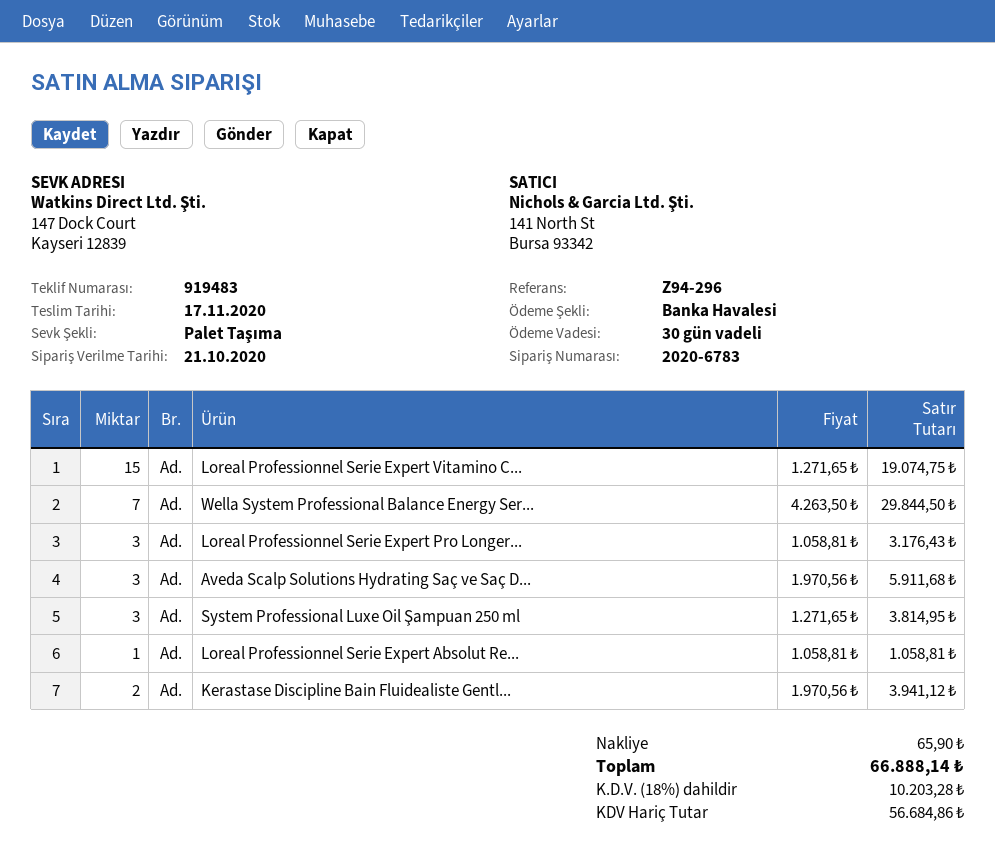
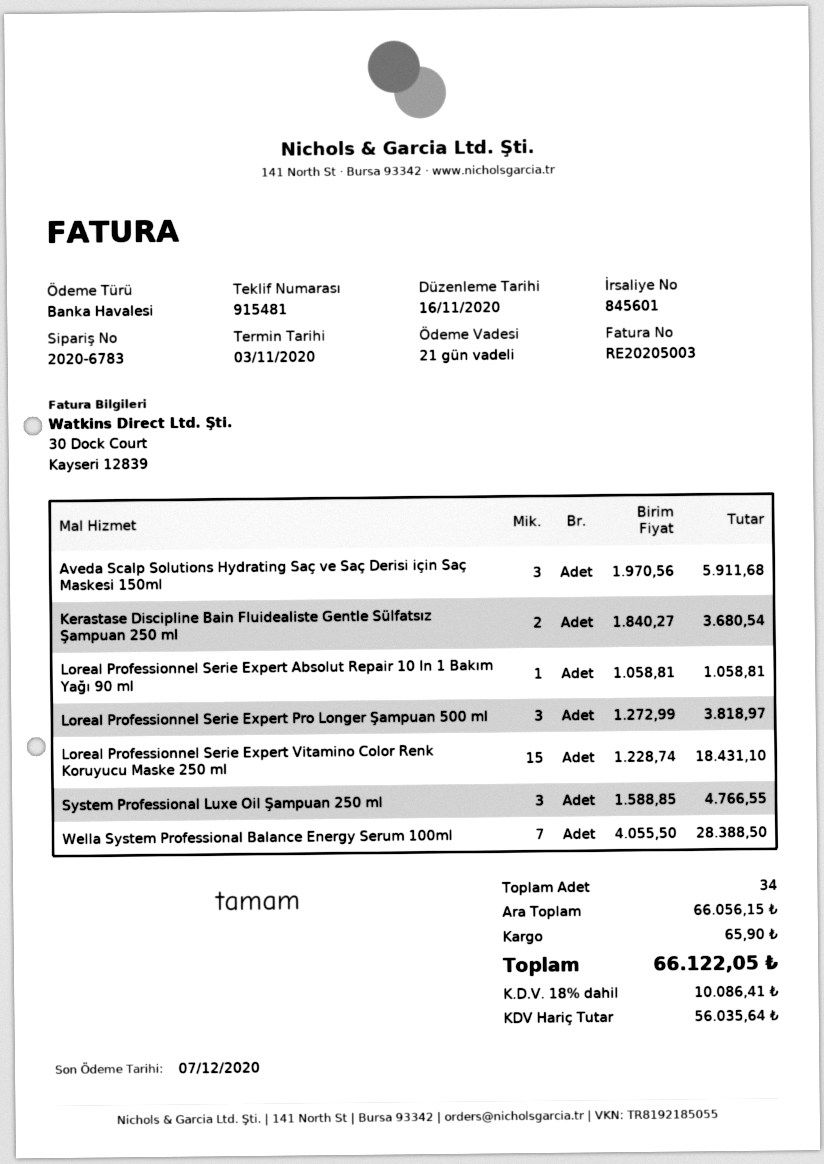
quote number: 919483 -> 915481
delivery date: 2020-11-17 -> 2020-11-03
payment terms: 30 days -> 21 days
Loreal Professionnel Serie Expert Vitamino C...: 15 x 1271.65 = 19074.75 -> 15 x 1228.74 = 18431.10
Wella System Professional Balance Energy Ser...: 7 x 4263.50 = 29844.50 -> 7 x 4055.50 = 28388.50
Loreal Professionnel Serie Expert Pro Longer...: 3 x 1058.81 = 3176.43 -> 3 x 1272.99 = 3818.97
System Professional Luxe Oil Şampuan 250 ml: 3 x 1271.65 = 3814.95 -> 3 x 1588.85 = 4766.55
Kerastase Discipline Bain Fluidealiste Gentl...: 2 x 1970.56 = 3941.12 -> 2 x 1840.27 = 3680.54
net: 56684.86 -> 56035.64
tax: 18% = 10203.28 -> 18% = 10086.41
total: 66888.14 -> 66122.05

